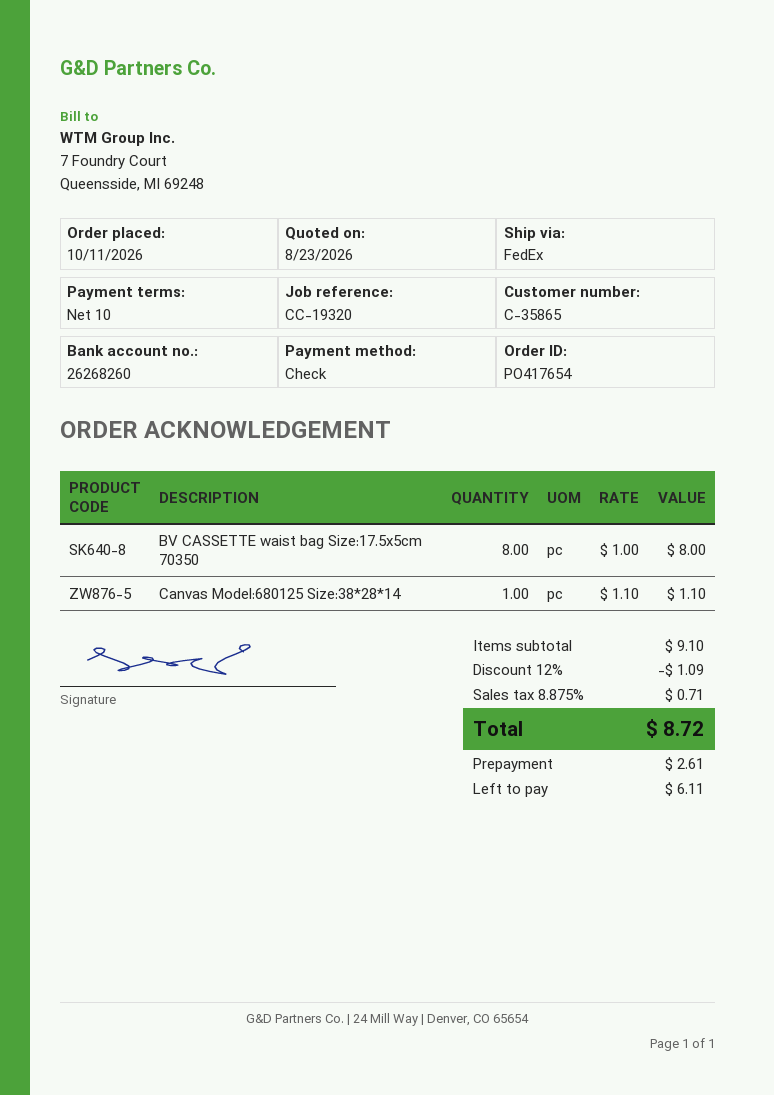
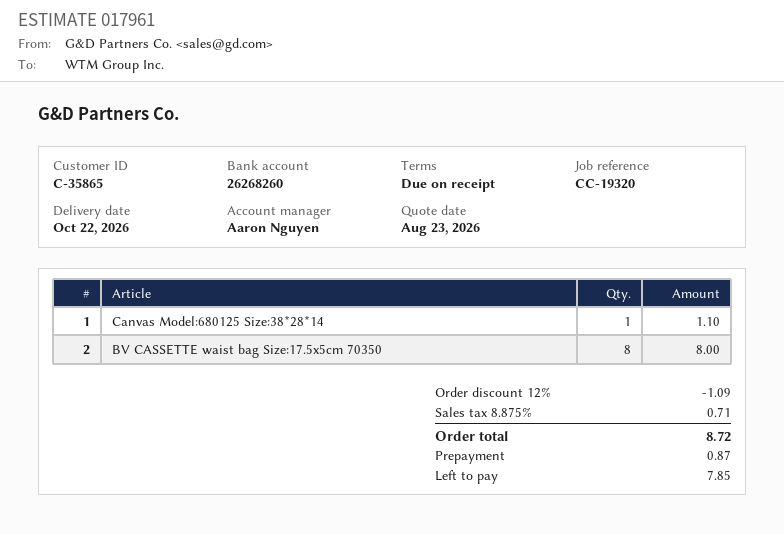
payment terms: 10 days -> on receipt
deposit: 2.61 -> 0.87
balance: 6.11 -> 7.85

